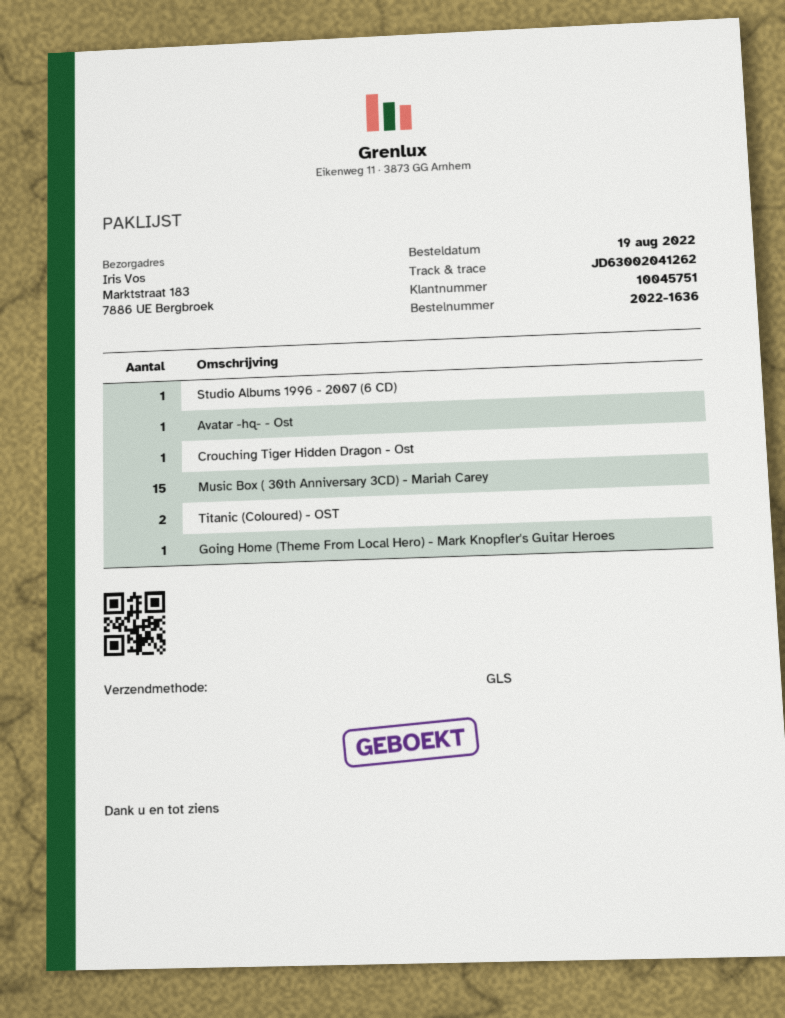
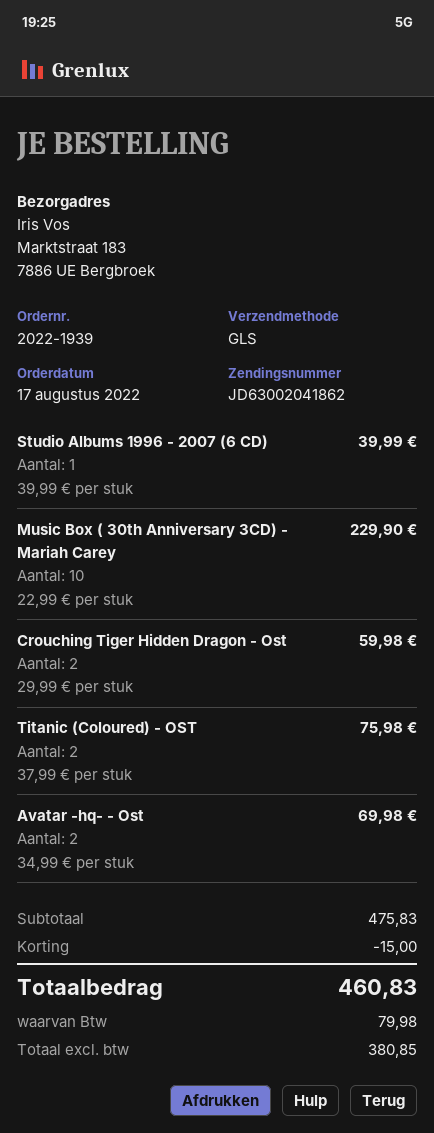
order number: 2022-1636 -> 2022-1939
order date: 2022-08-19 -> 2022-08-17
tracking number: JD63002041262 -> JD63002041862
Avatar -hq- - Ost: 1 -> 2
Crouching Tiger Hidden Dragon - Ost: 1 -> 2
Music Box ( 30th Anniversary 3CD) - Mariah Carey: 15 -> 10
Going Home (Theme From Local Hero) - Mark Knopfler's Guitar Heroes: 1 -> none

